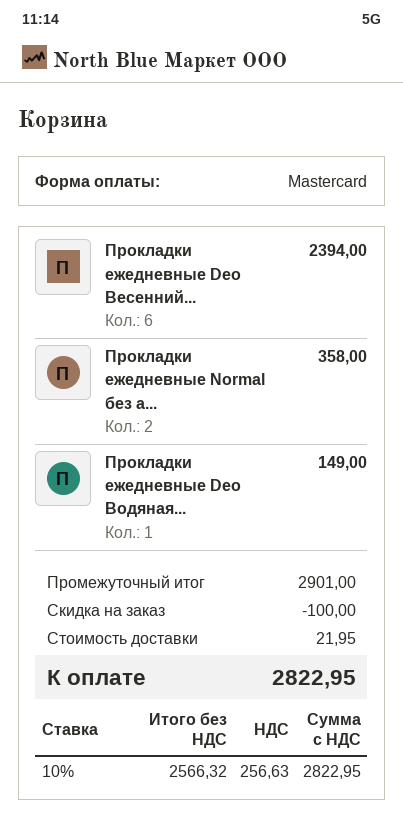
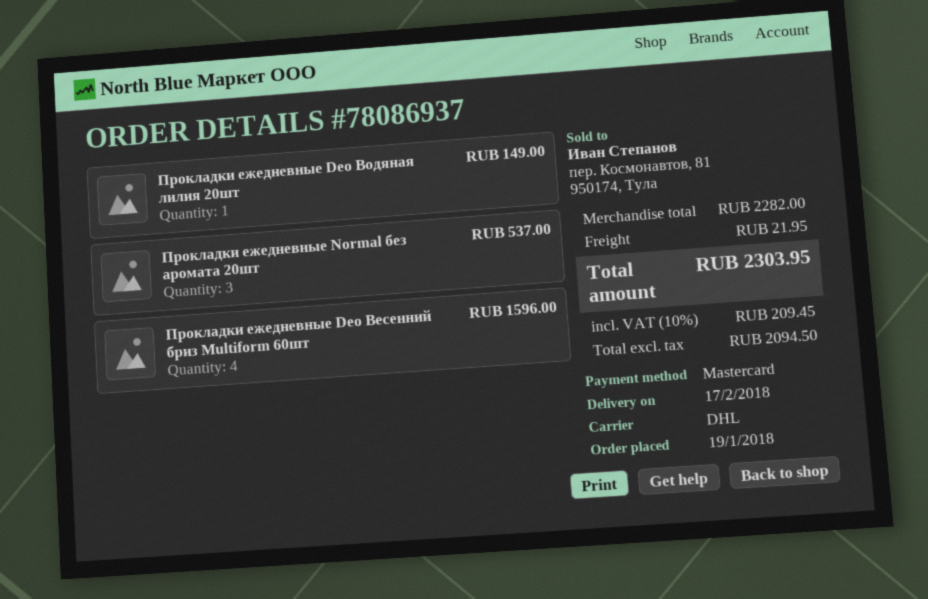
Прокладки ежедневные Deo Весенний...: 6 for 2394.00 -> 4 for 1596.00
Прокладки ежедневные Normal без а...: 2 for 358.00 -> 3 for 537.00
subtotal: 2901.00 -> 2282.00
discount: 100.00 -> none
net: 2566.32 -> 2094.50
tax: 10% = 256.63 -> 10% = 209.45
total: 2822.95 -> 2303.95

